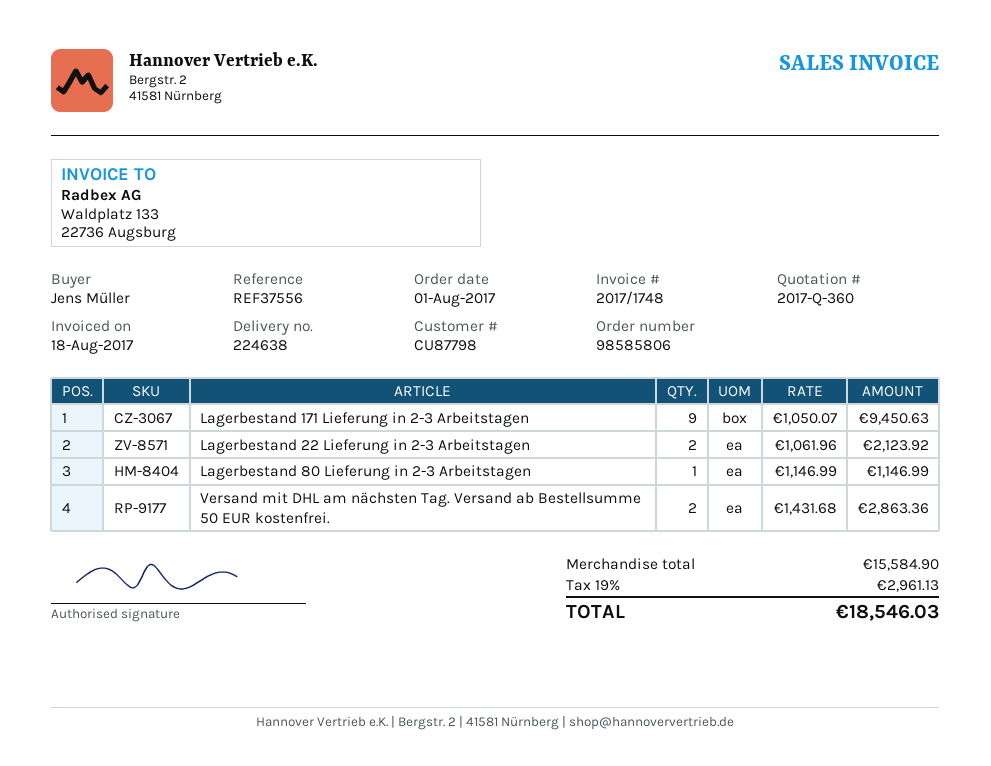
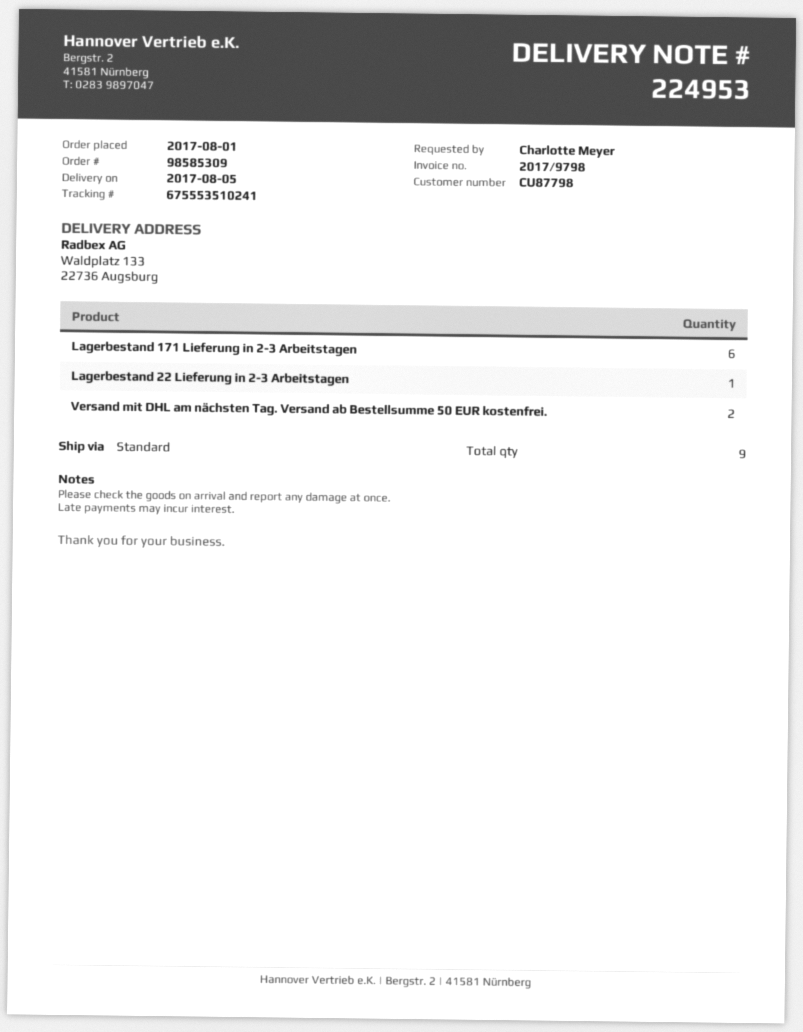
order number: 98585806 -> 98585309
delivery note number: 224638 -> 224953
invoice number: 2017/1748 -> 2017/9798
ordered by: Jens Müller -> Charlotte Meyer
Lagerbestand 171 Lieferung in 2-3 Arbeitstagen: 9 -> 6
Lagerbestand 22 Lieferung in 2-3 Arbeitstagen: 2 -> 1
Lagerbestand 80 Lieferung in 2-3 Arbeitstagen: 1 -> none

